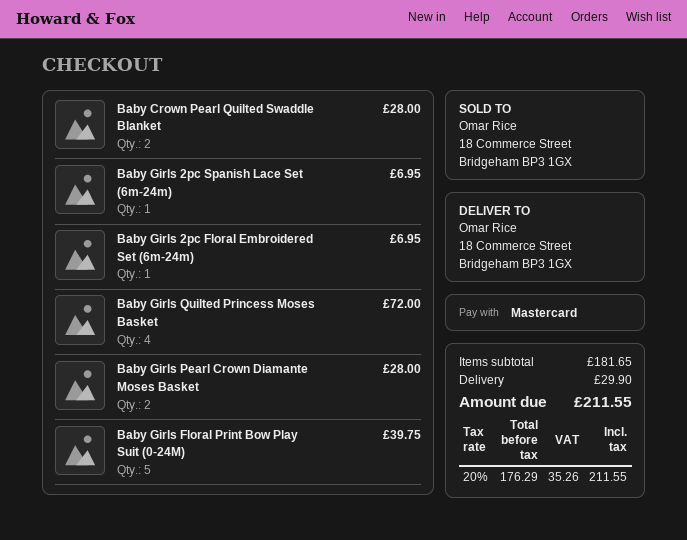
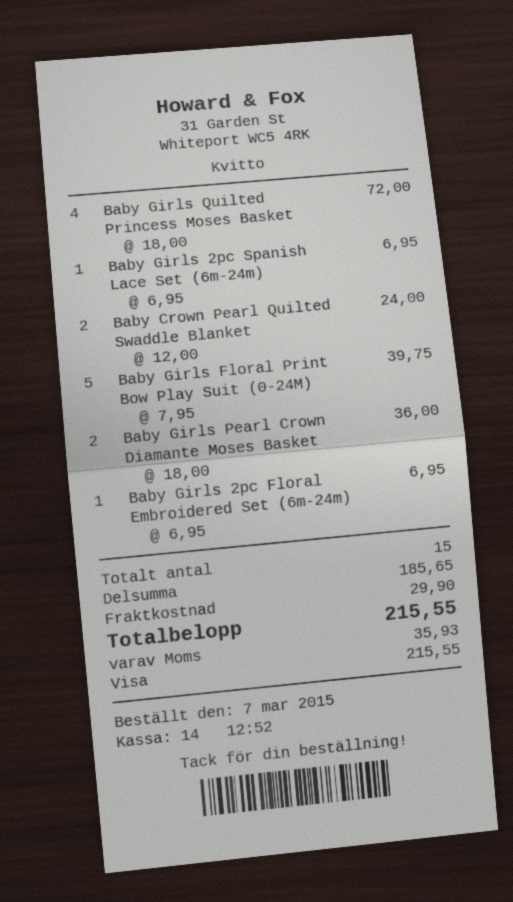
payment method: Mastercard -> Visa
Baby Crown Pearl Quilted Swaddle Blanket: 2 for 28.00 -> 2 for 24.00
Baby Girls Pearl Crown Diamante Moses Basket: 2 for 28.00 -> 2 for 36.00
subtotal: 181.65 -> 185.65
tax: 35.26 -> 35.93
total: 211.55 -> 215.55

